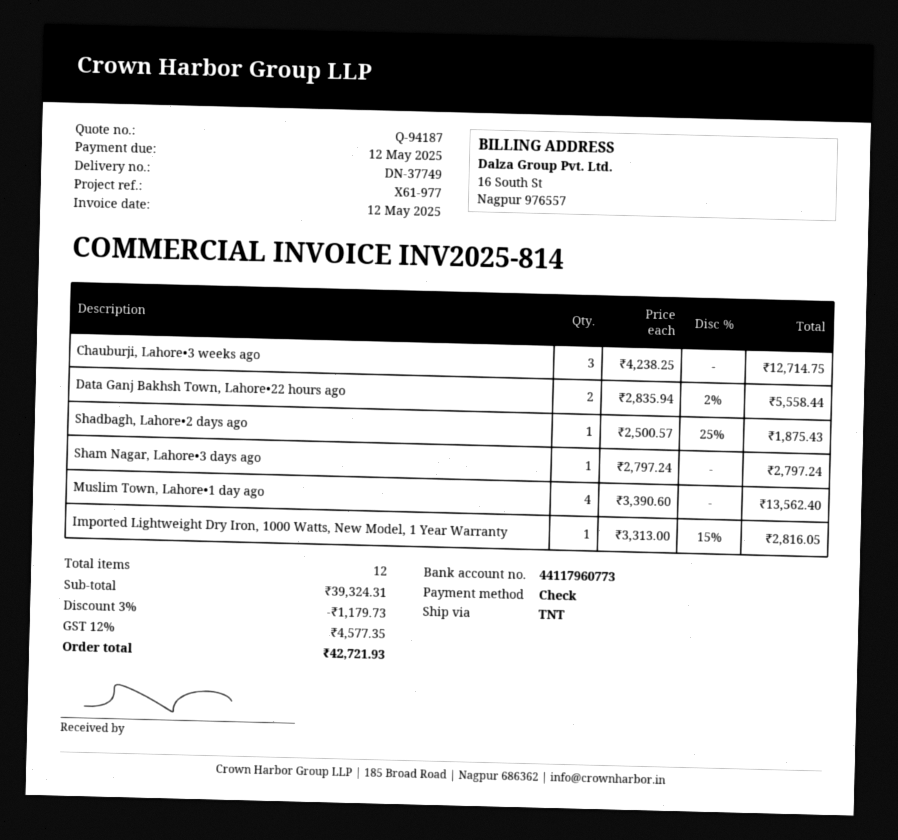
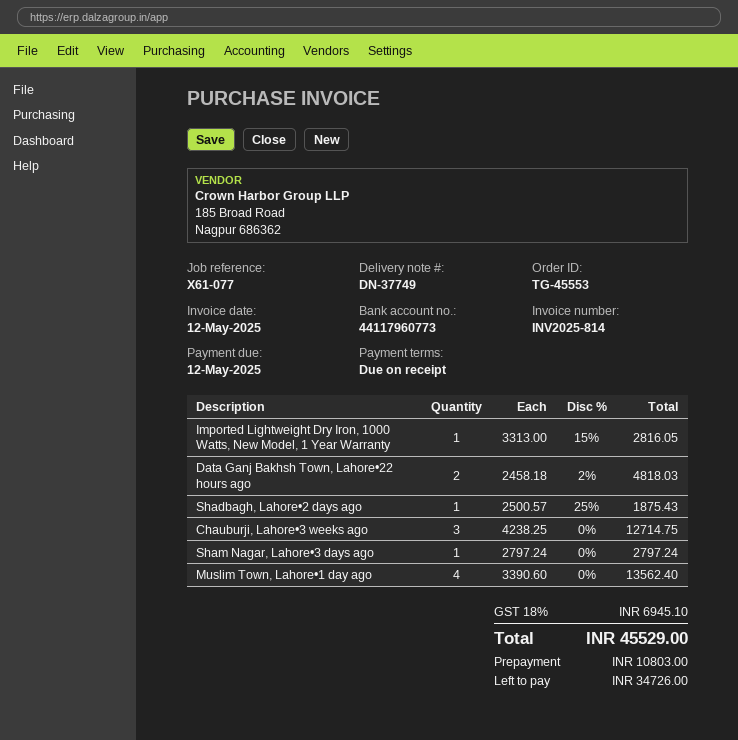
reference: X61-977 -> X61-077
Data Ganj Bakhsh Town, Lahore•22 hours ago: 2 x 2835.94 - 2% = 5558.44 -> 2 x 2458.18 - 2% = 4818.03
discount: 3% = 1179.73 -> none
tax: 12% = 4577.35 -> 18% = 6945.10
total: 42721.93 -> 45529.00

